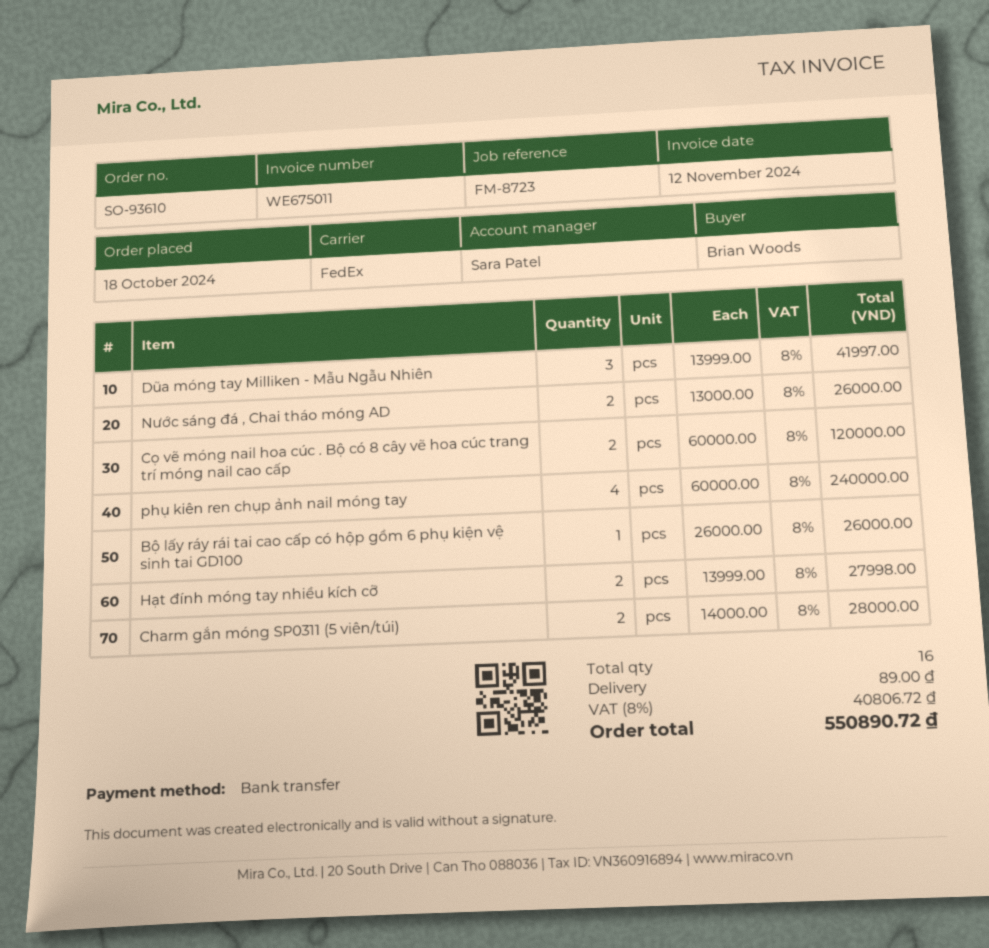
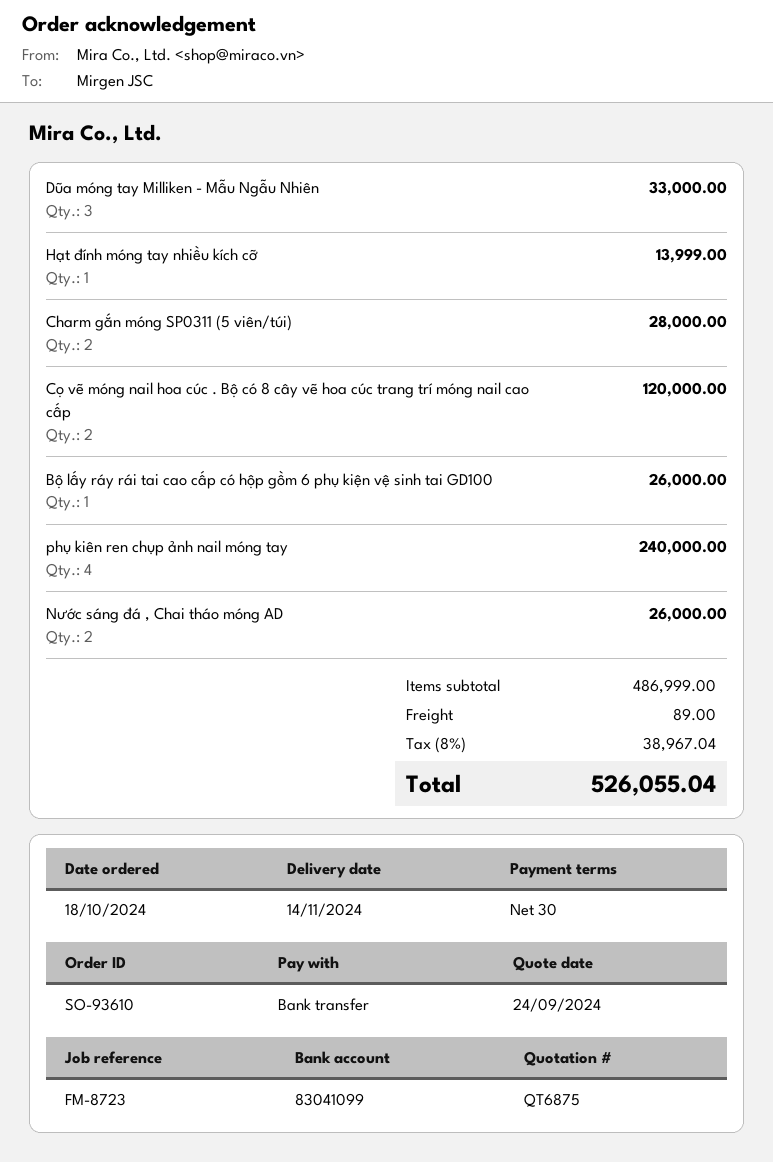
Dũa móng tay Milliken - Mẫu Ngẫu Nhiên: 3 for 41997.00 -> 3 for 33000.00
Hạt đính móng tay nhiều kích cỡ: 2 for 27998.00 -> 1 for 13999.00
tax: 8% = 40806.72 -> 8% = 38967.04
total: 550890.72 -> 526055.04

